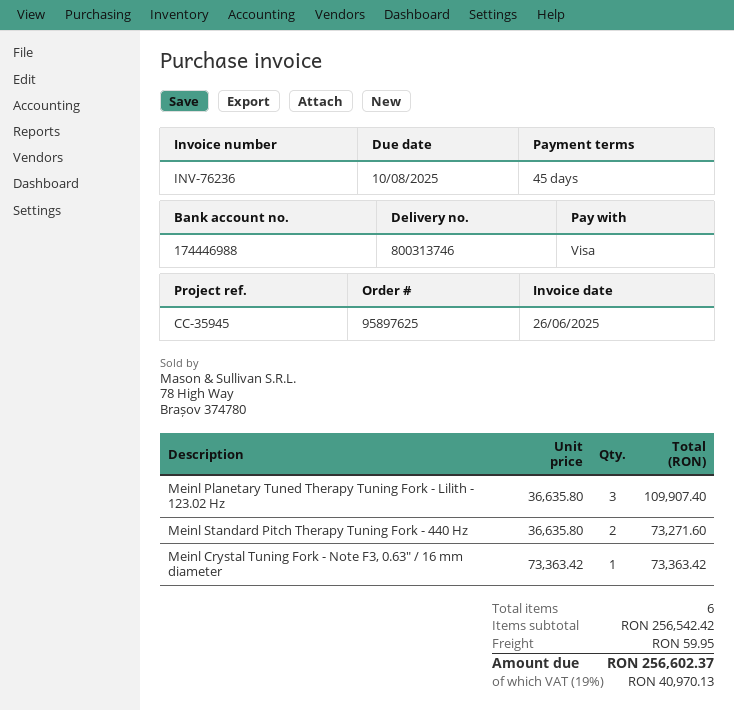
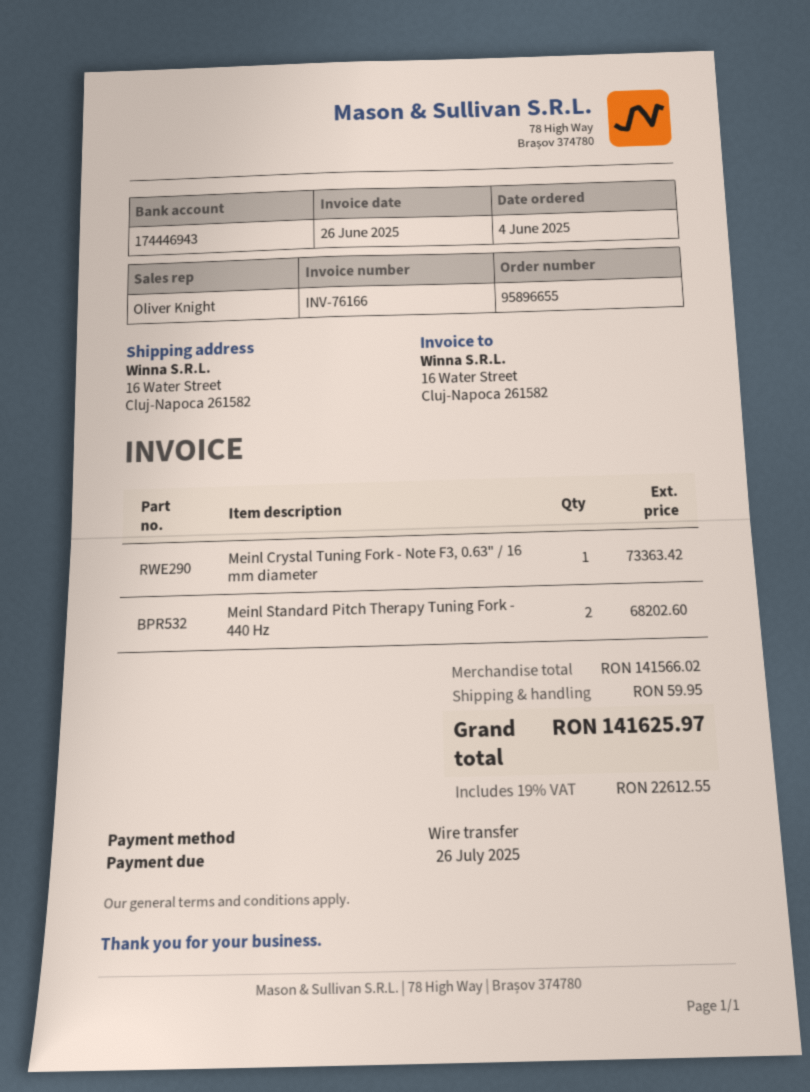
order number: 95897625 -> 95896655
invoice number: INV-76236 -> INV-76166
due date: 2025-08-10 -> 2025-07-26
payment method: Visa -> bank transfer
bank account: 174446988 -> 174446943
Meinl Planetary Tuned Therapy Tuning Fork - Lilith - 123.02 Hz: 3 for 109907.40 -> none
Meinl Standard Pitch Therapy Tuning Fork - 440 Hz: 2 for 73271.60 -> 2 for 68202.60
subtotal: 256542.42 -> 141566.02
tax: 19% = 40970.13 -> 19% = 22612.55
total: 256602.37 -> 141625.97

